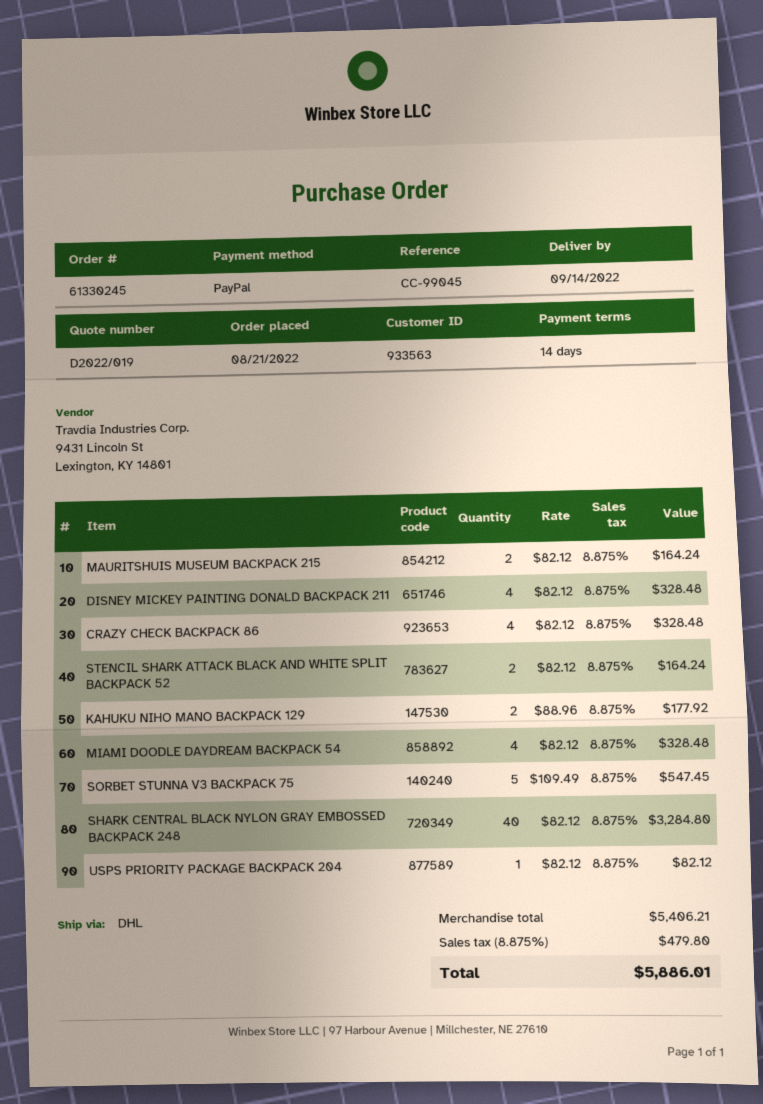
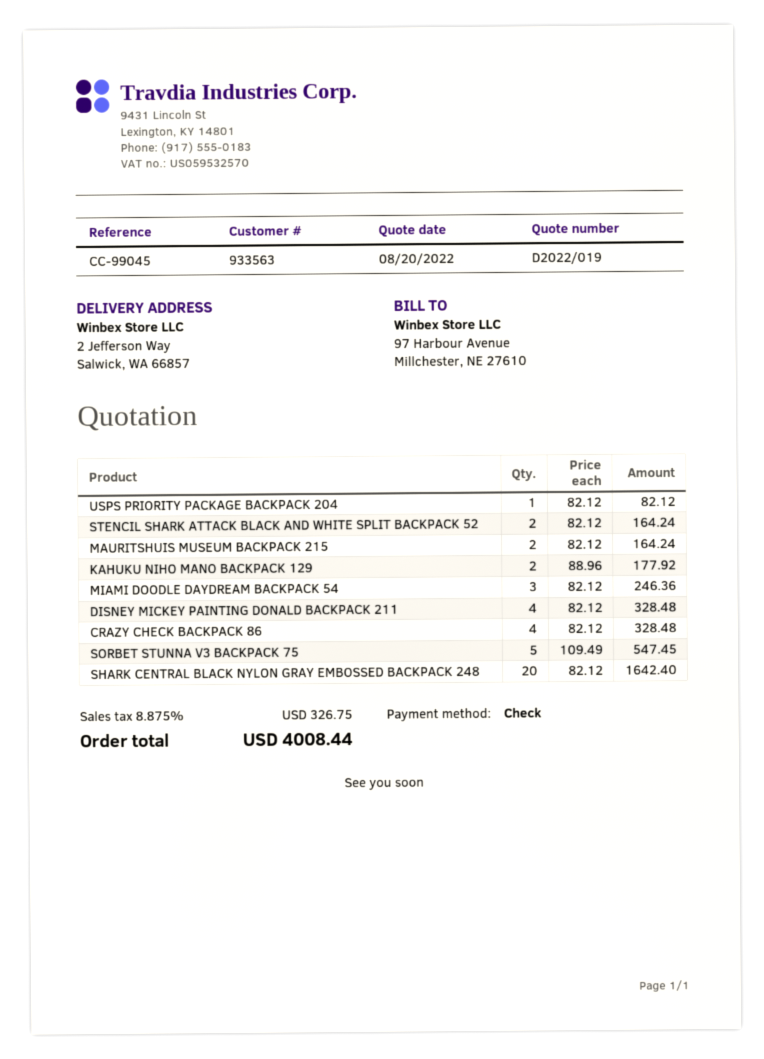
payment method: PayPal -> cheque
MIAMI DOODLE DAYDREAM BACKPACK 54: 4 x 82.12 = 328.48 -> 3 x 82.12 = 246.36
SHARK CENTRAL BLACK NYLON GRAY EMBOSSED BACKPACK 248: 40 x 82.12 = 3284.80 -> 20 x 82.12 = 1642.40
tax: 8.875% = 479.80 -> 8.875% = 326.75
total: 5886.01 -> 4008.44

